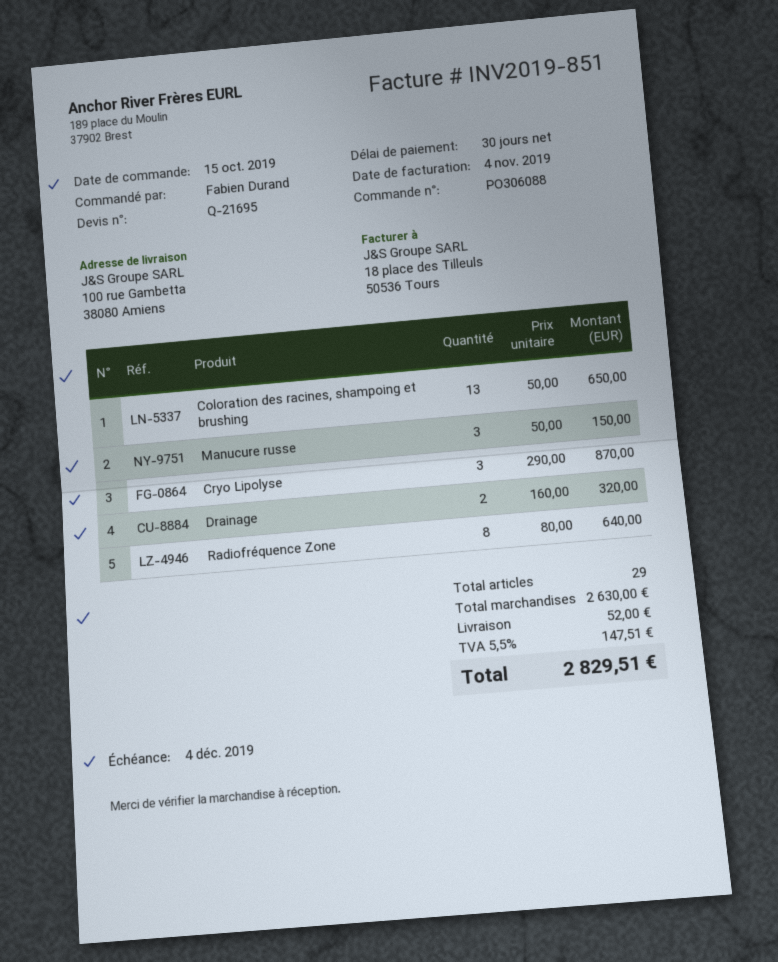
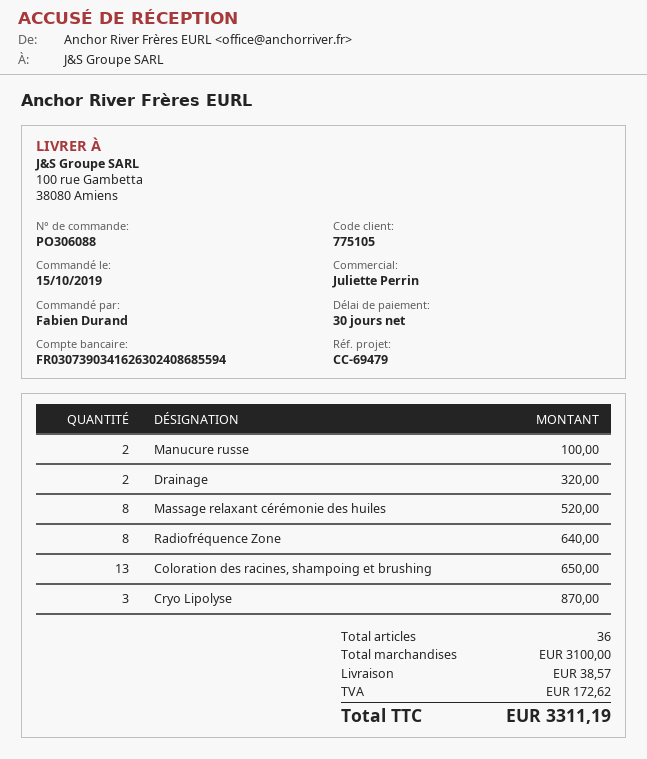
Manucure russe: 3 for 150.00 -> 2 for 100.00
Massage relaxant cérémonie des huiles: none -> 8 for 520.00
total quantity: 29 -> 36
subtotal: 2630.00 -> 3100.00
shipping: 52.00 -> 38.57
tax: 147.51 -> 172.62
total: 2829.51 -> 3311.19

